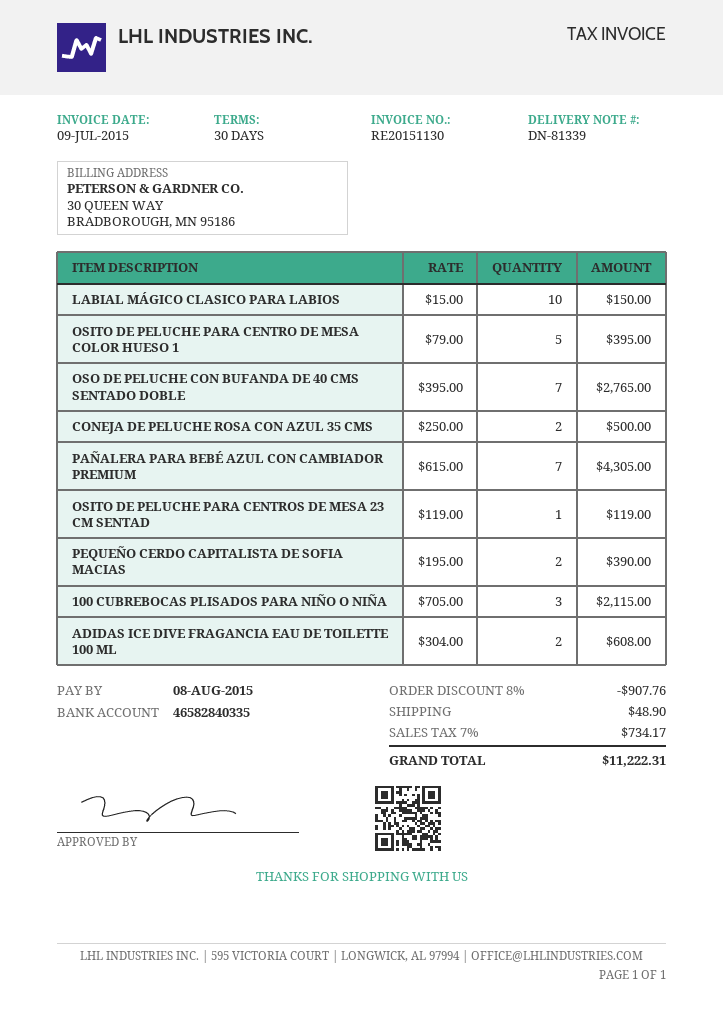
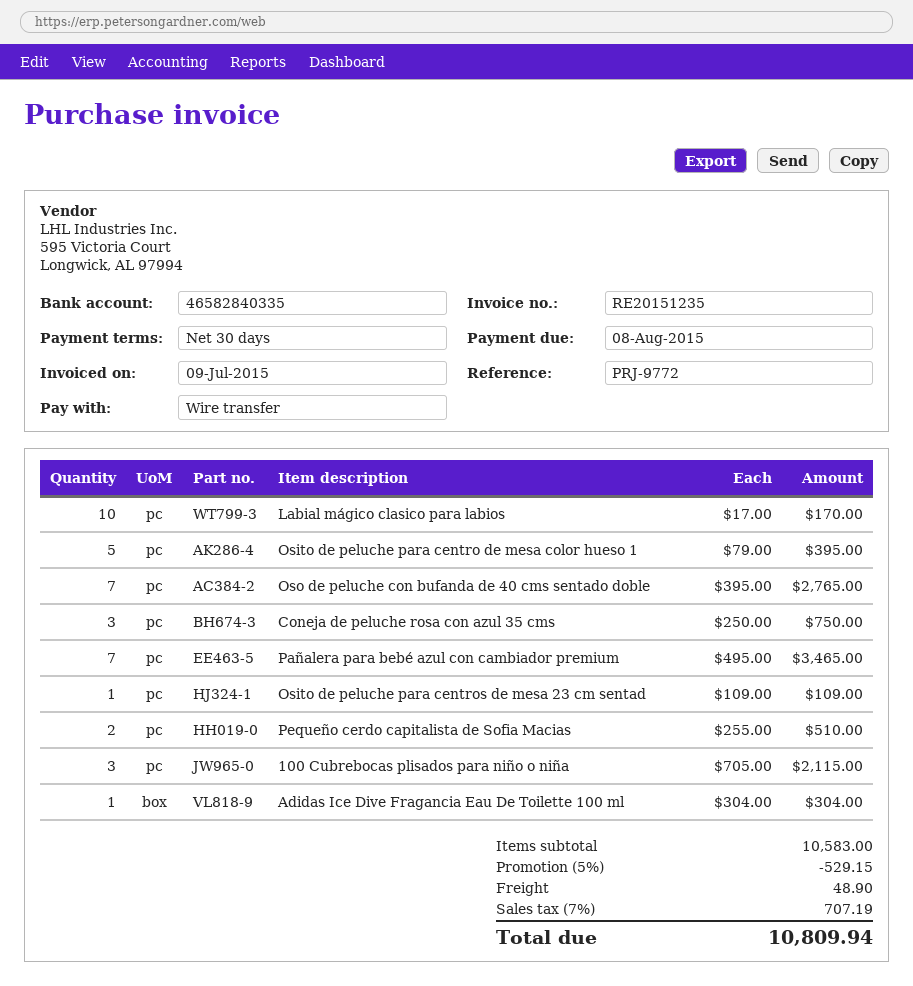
invoice number: RE20151130 -> RE20151235
LABIAL MÁGICO CLASICO PARA LABIOS: 10 x 15.00 = 150.00 -> 10 x 17.00 = 170.00
CONEJA DE PELUCHE ROSA CON AZUL 35 CMS: 2 x 250.00 = 500.00 -> 3 x 250.00 = 750.00
PAÑALERA PARA BEBÉ AZUL CON CAMBIADOR PREMIUM: 7 x 615.00 = 4305.00 -> 7 x 495.00 = 3465.00
OSITO DE PELUCHE PARA CENTROS DE MESA 23 CM SENTAD: 1 x 119.00 = 119.00 -> 1 x 109.00 = 109.00
PEQUEÑO CERDO CAPITALISTA DE SOFIA MACIAS: 2 x 195.00 = 390.00 -> 2 x 255.00 = 510.00
ADIDAS ICE DIVE FRAGANCIA EAU DE TOILETTE 100 ML: 2 x 304.00 = 608.00 -> 1 x 304.00 = 304.00
discount: 8% = 907.76 -> 5% = 529.15
tax: 7% = 734.17 -> 7% = 707.19
total: 11222.31 -> 10809.94

